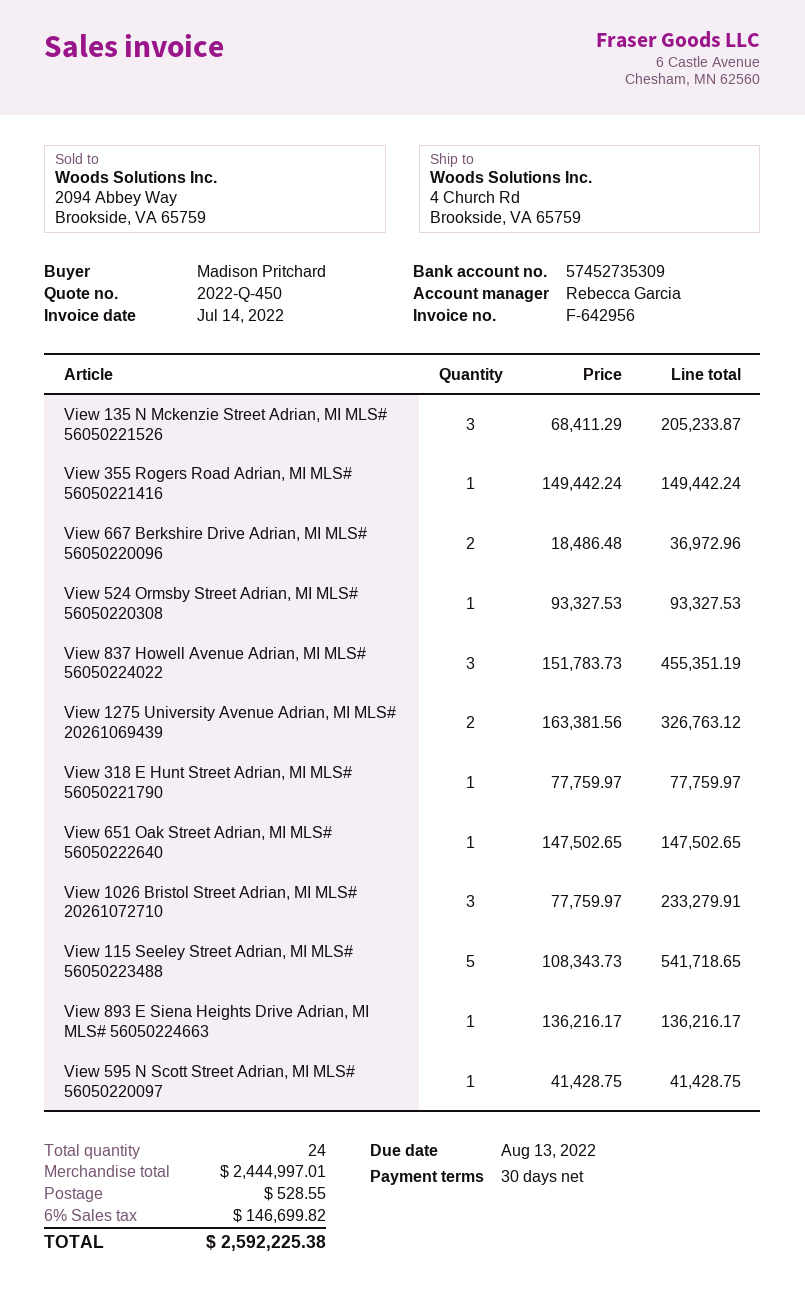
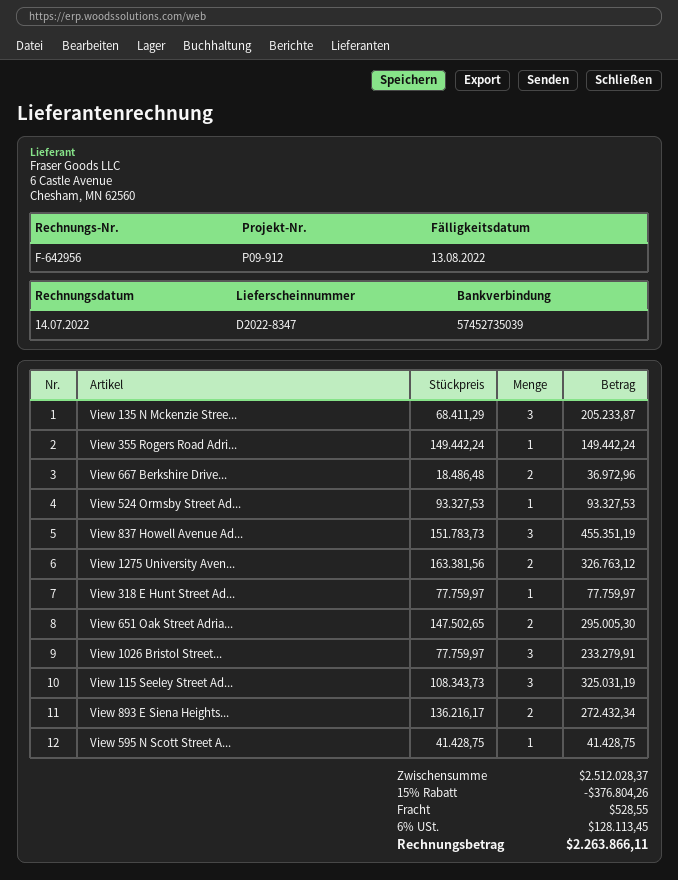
bank account: 57452735309 -> 57452735039
View 651 Oak Street Adrian, MI MLS# 56050222640: 1 x 147502.65 = 147502.65 -> 2 x 147502.65 = 295005.30
View 115 Seeley Street Adrian, MI MLS# 56050223488: 5 x 108343.73 = 541718.65 -> 3 x 108343.73 = 325031.19
View 893 E Siena Heights Drive Adrian, MI MLS# 56050224663: 1 x 136216.17 = 136216.17 -> 2 x 136216.17 = 272432.34
subtotal: 2444997.01 -> 2512028.37
discount: none -> 15% = 376804.26
tax: 6% = 146699.82 -> 6% = 128113.45
total: 2592225.38 -> 2263866.11

